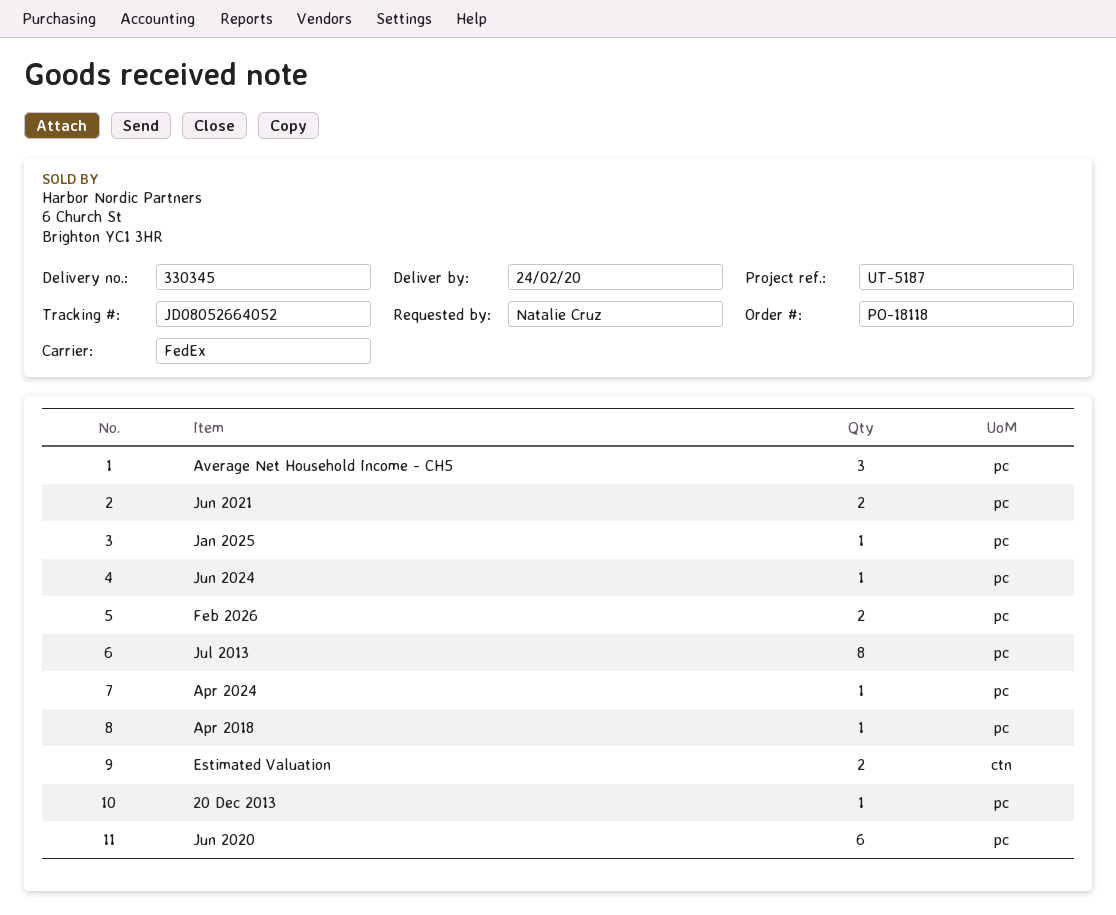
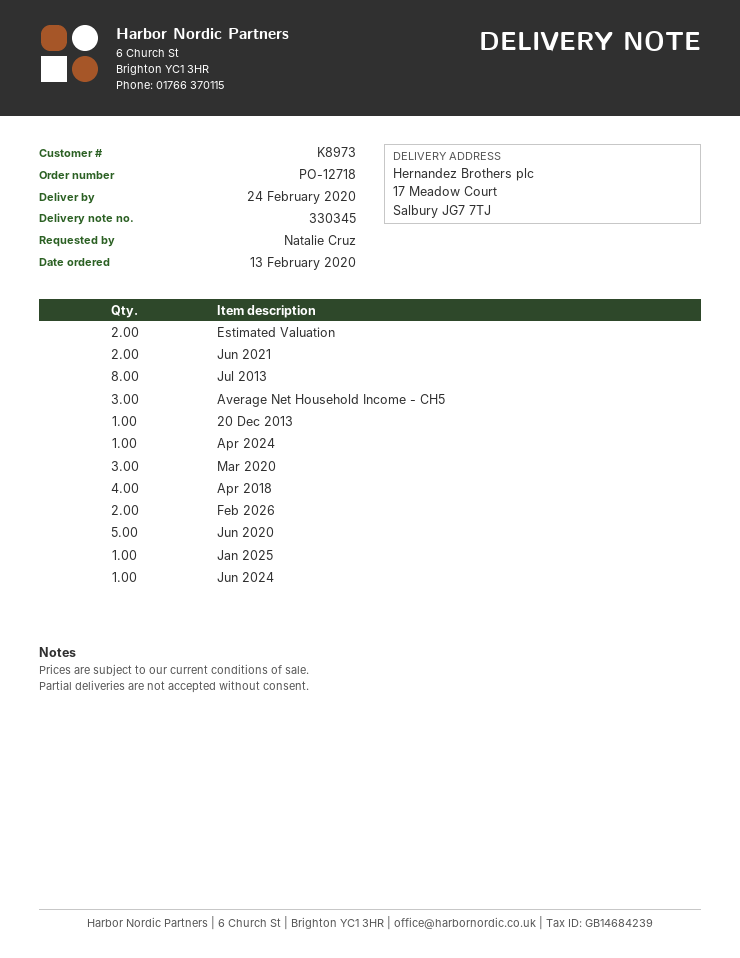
order number: PO-18118 -> PO-12718
Apr 2018: 1 -> 4
Jun 2020: 6 -> 5
Mar 2020: none -> 3

